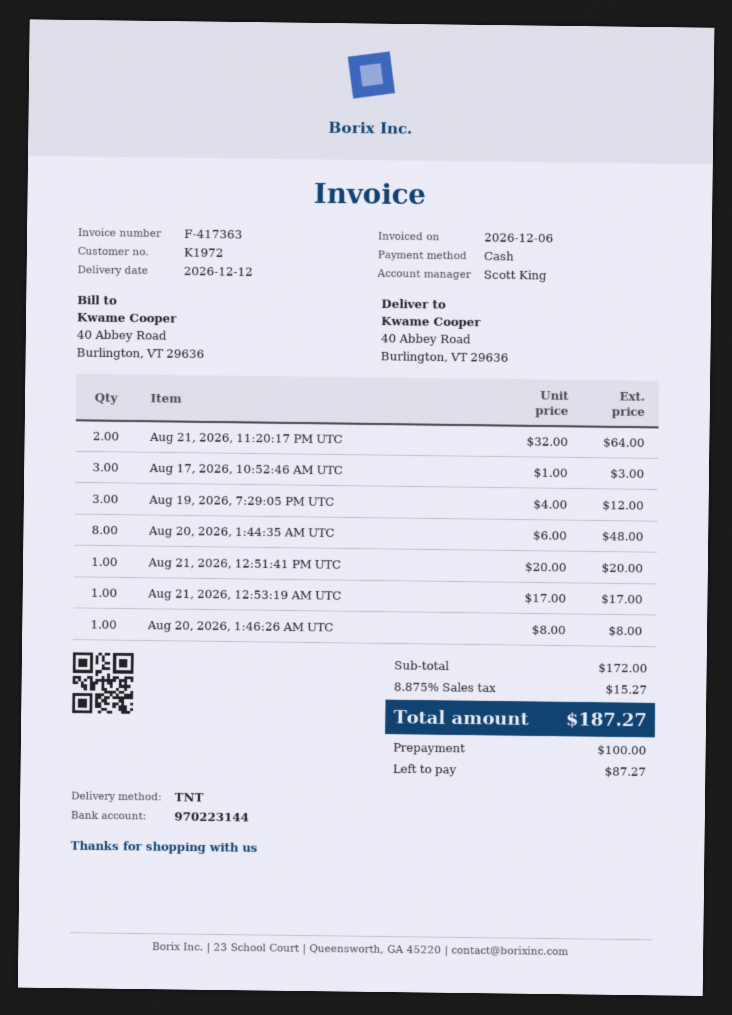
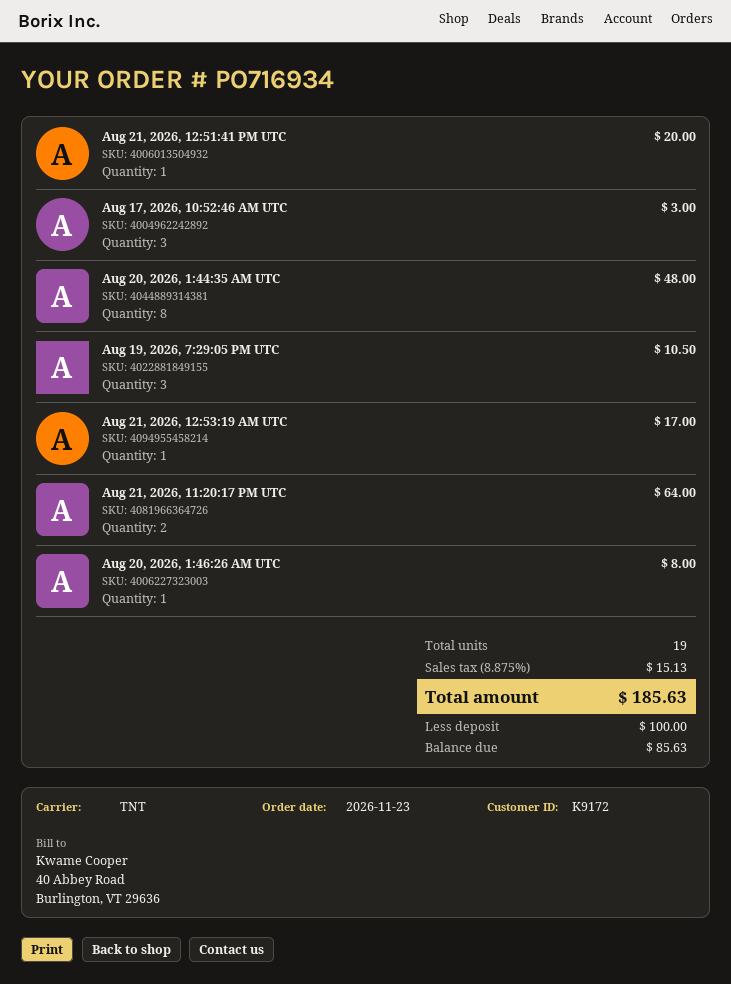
customer number: K1972 -> K9172
Aug 19, 2026, 7:29:05 PM UTC: 3 for 12.00 -> 3 for 10.50
tax: 8.875% = 15.27 -> 8.875% = 15.13
total: 187.27 -> 185.63
balance: 87.27 -> 85.63

